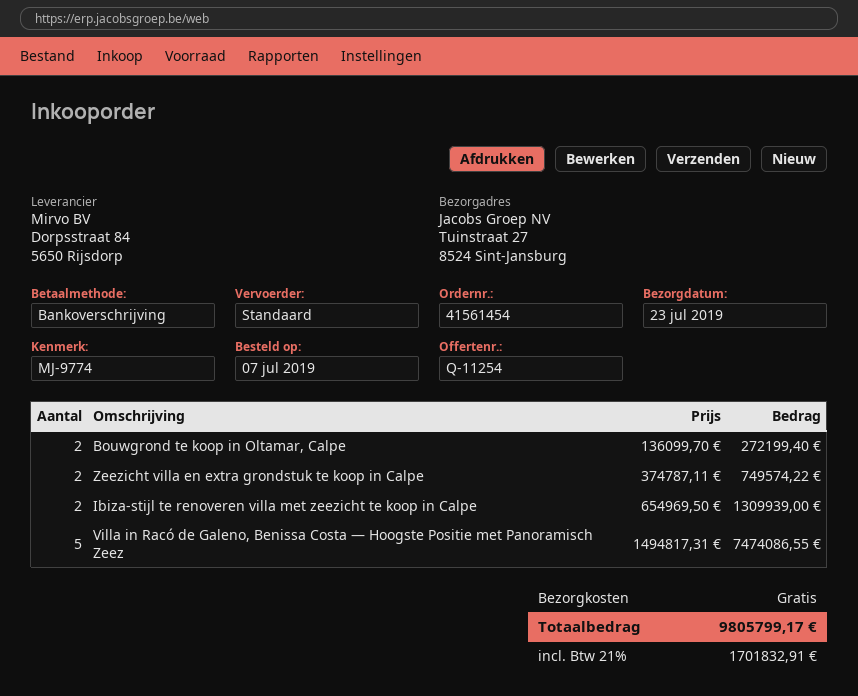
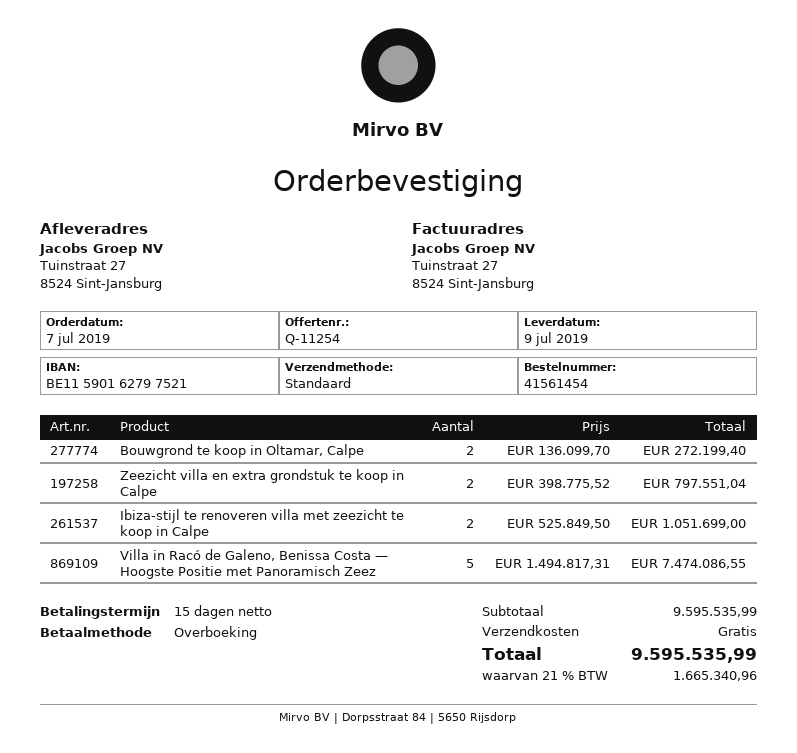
delivery date: 2019-07-23 -> 2019-07-09
Zeezicht villa en extra grondstuk te koop in Calpe: 2 x 374787.11 = 749574.22 -> 2 x 398775.52 = 797551.04
Ibiza-stijl te renoveren villa met zeezicht te koop in Calpe: 2 x 654969.50 = 1309939.00 -> 2 x 525849.50 = 1051699.00
tax: 21% = 1701832.91 -> 21% = 1665340.96
total: 9805799.17 -> 9595535.99

